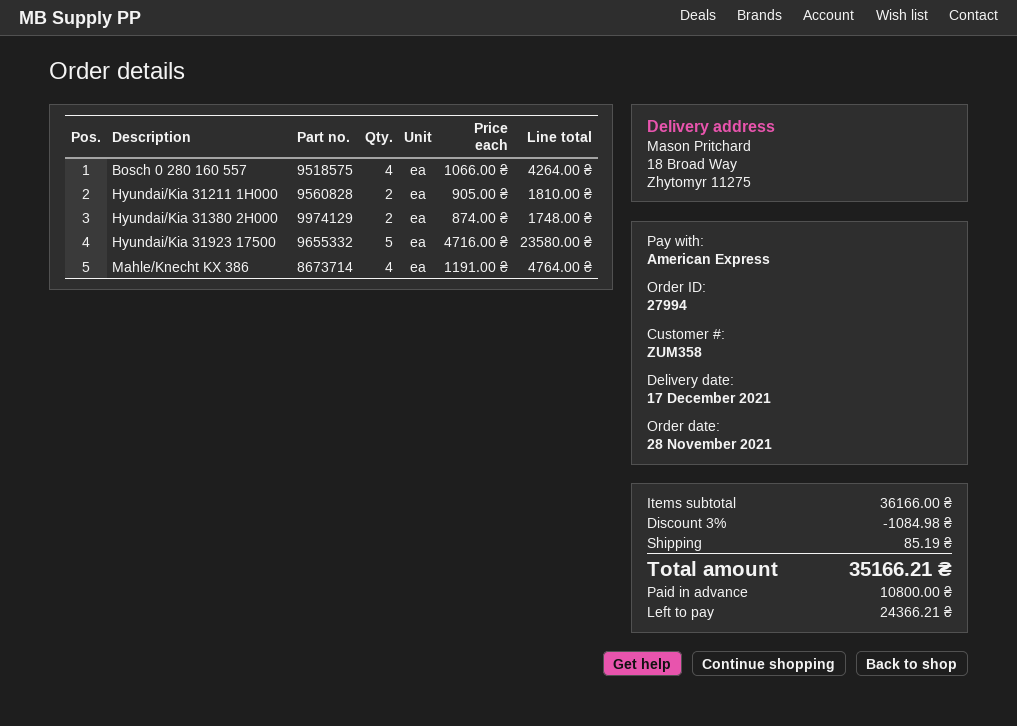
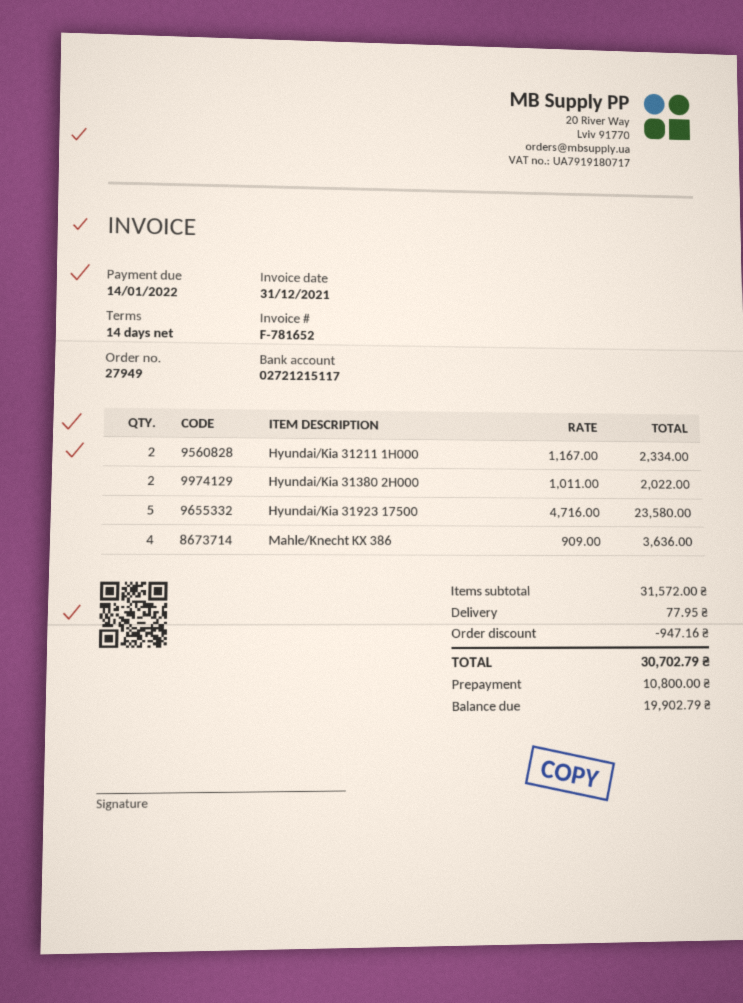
order number: 27994 -> 27949
Bosch 0 280 160 557: 4 x 1066.00 = 4264.00 -> none
Hyundai/Kia 31211 1H000: 2 x 905.00 = 1810.00 -> 2 x 1167.00 = 2334.00
Hyundai/Kia 31380 2H000: 2 x 874.00 = 1748.00 -> 2 x 1011.00 = 2022.00
Mahle/Knecht KX 386: 4 x 1191.00 = 4764.00 -> 4 x 909.00 = 3636.00
subtotal: 36166.00 -> 31572.00
discount: 1084.98 -> 947.16
shipping: 85.19 -> 77.95
total: 35166.21 -> 30702.79
balance: 24366.21 -> 19902.79

